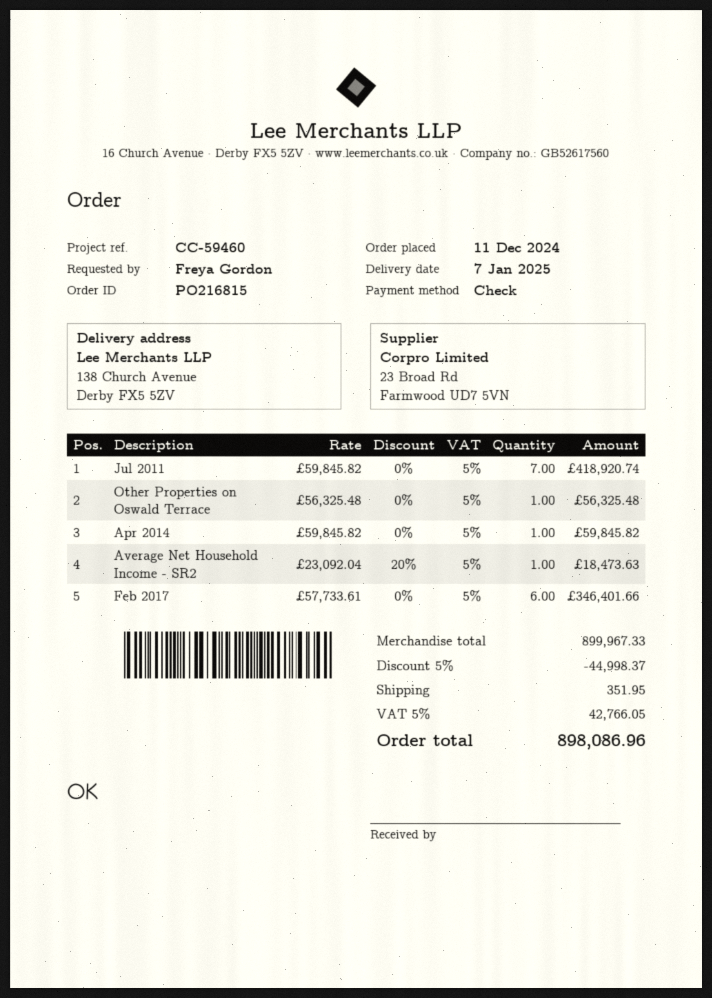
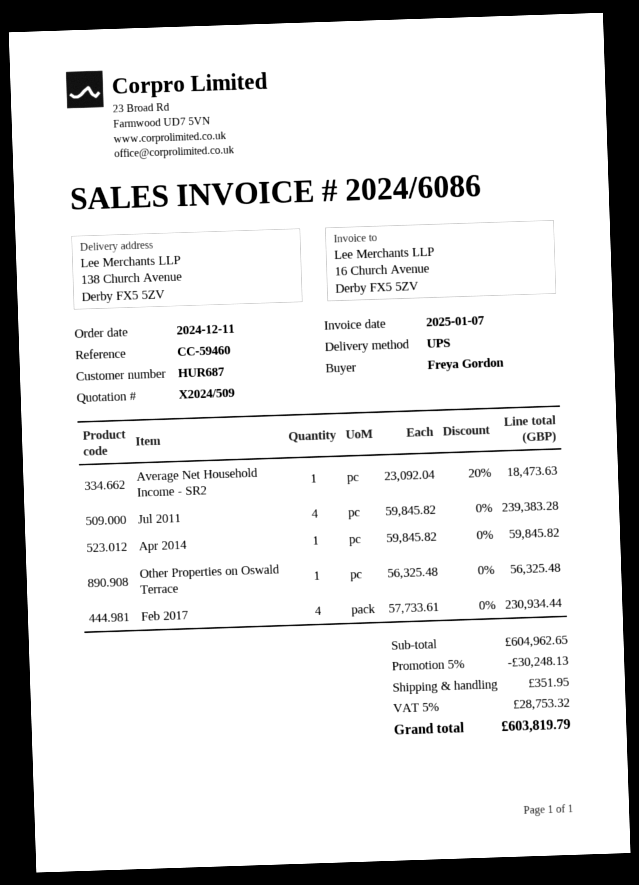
Jul 2011: 7 x 59845.82 = 418920.74 -> 4 x 59845.82 = 239383.28
Feb 2017: 6 x 57733.61 = 346401.66 -> 4 x 57733.61 = 230934.44
subtotal: 899967.33 -> 604962.65
discount: 5% = 44998.37 -> 5% = 30248.13
tax: 5% = 42766.05 -> 5% = 28753.32
total: 898086.96 -> 603819.79

